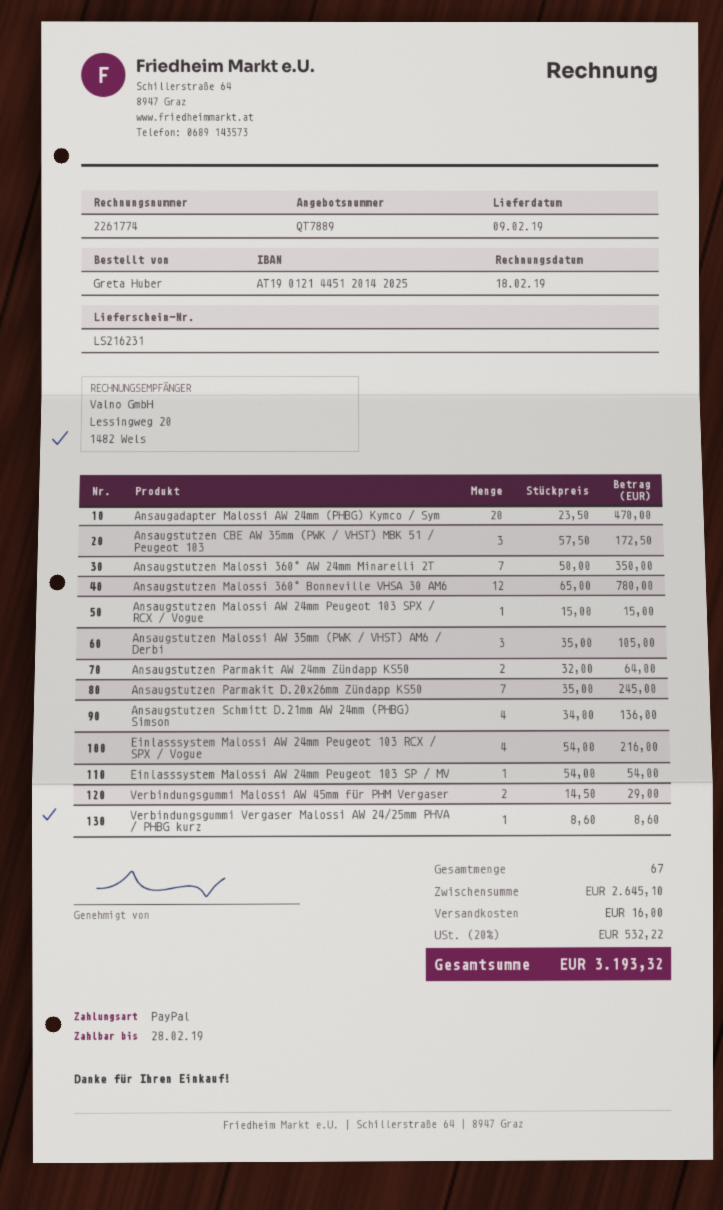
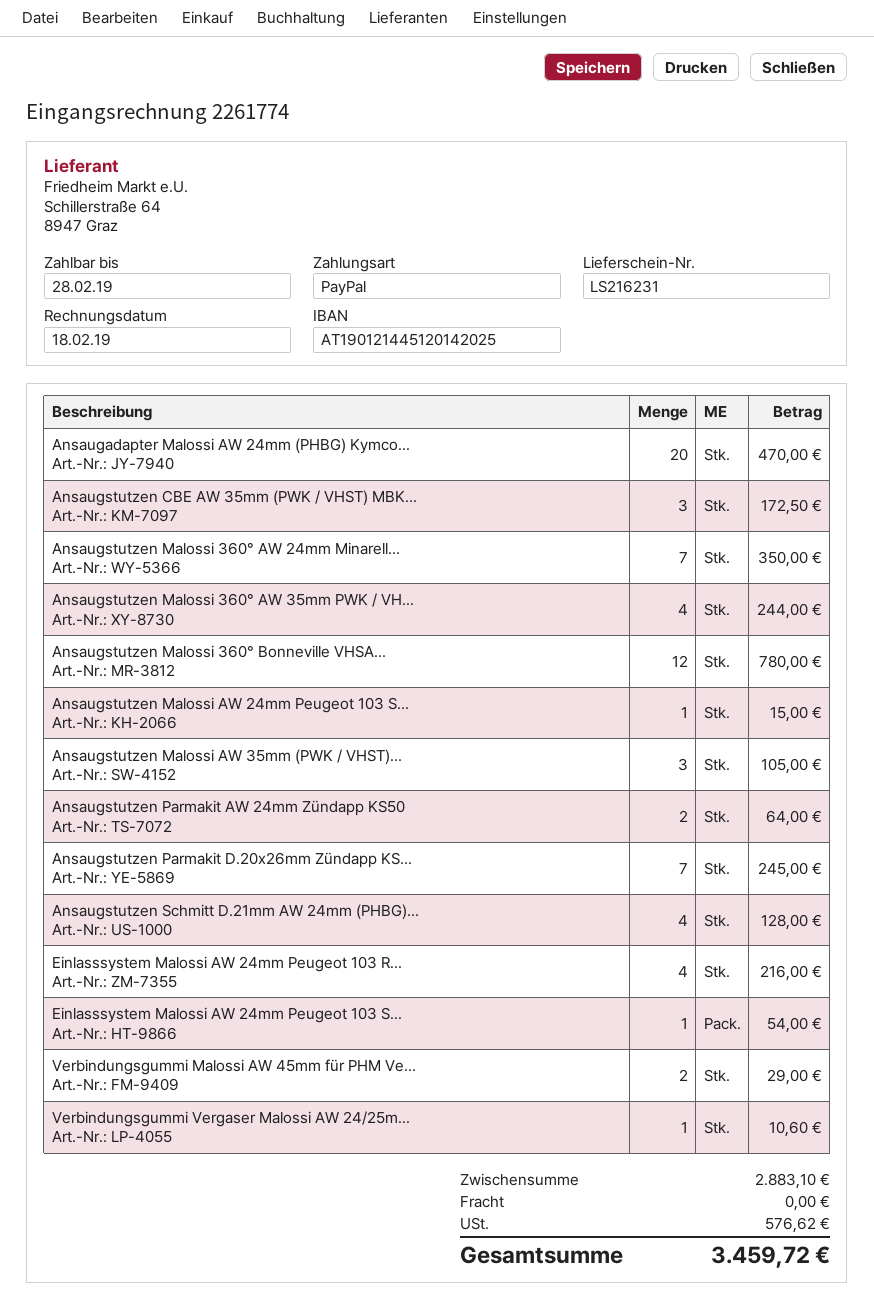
Ansaugstutzen Schmitt D.21mm AW 24mm (PHBG) Simson: 4 for 136.00 -> 4 for 128.00
Verbindungsgummi Vergaser Malossi AW 24/25mm PHVA / PHBG kurz: 1 for 8.60 -> 1 for 10.60
Ansaugstutzen Malossi 360° AW 35mm PWK / VH...: none -> 4 for 244.00
subtotal: 2645.10 -> 2883.10
shipping: 16.00 -> 0.00
tax: 532.22 -> 576.62
total: 3193.32 -> 3459.72

